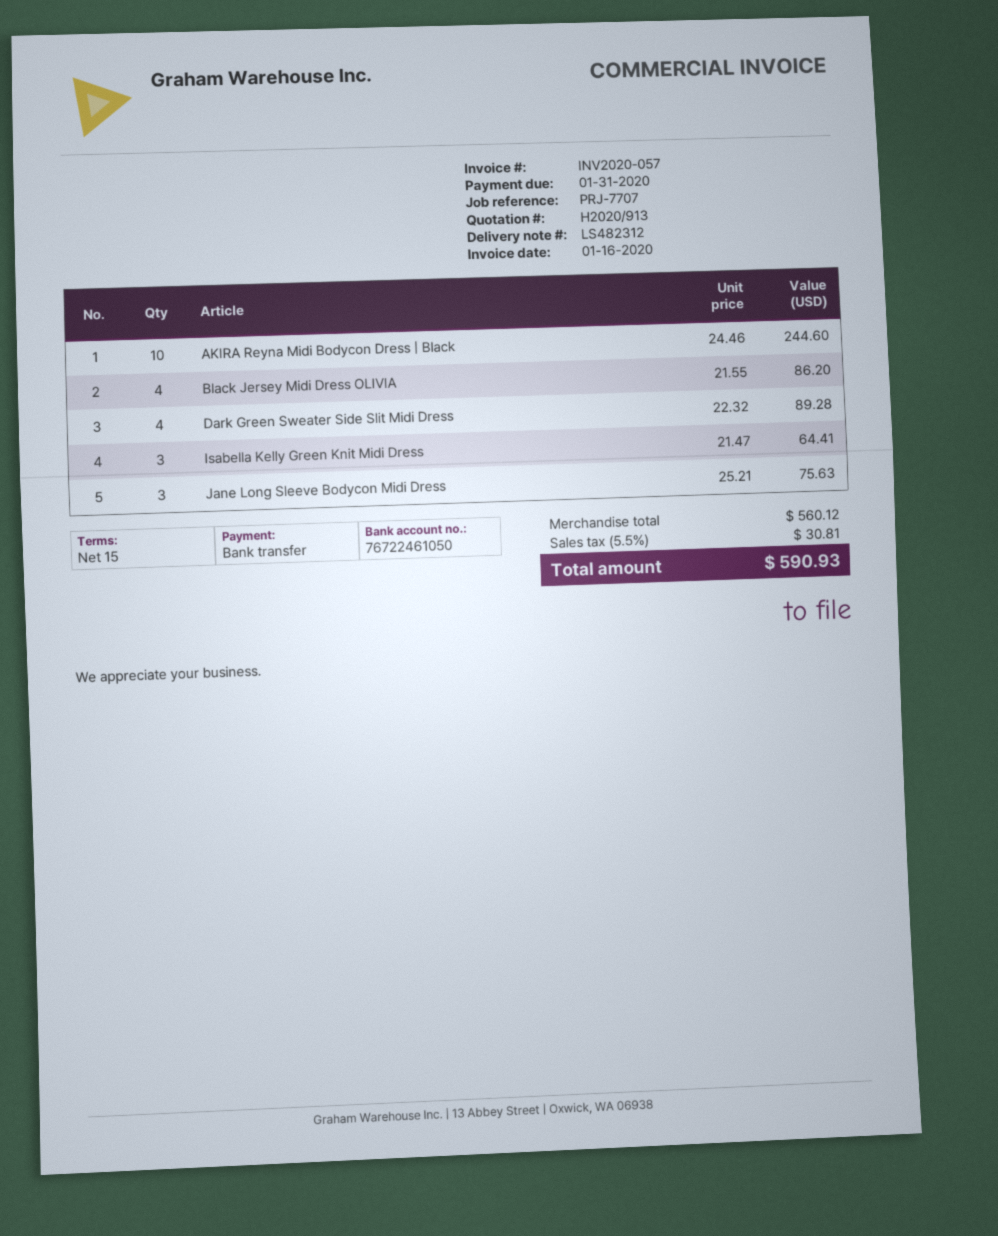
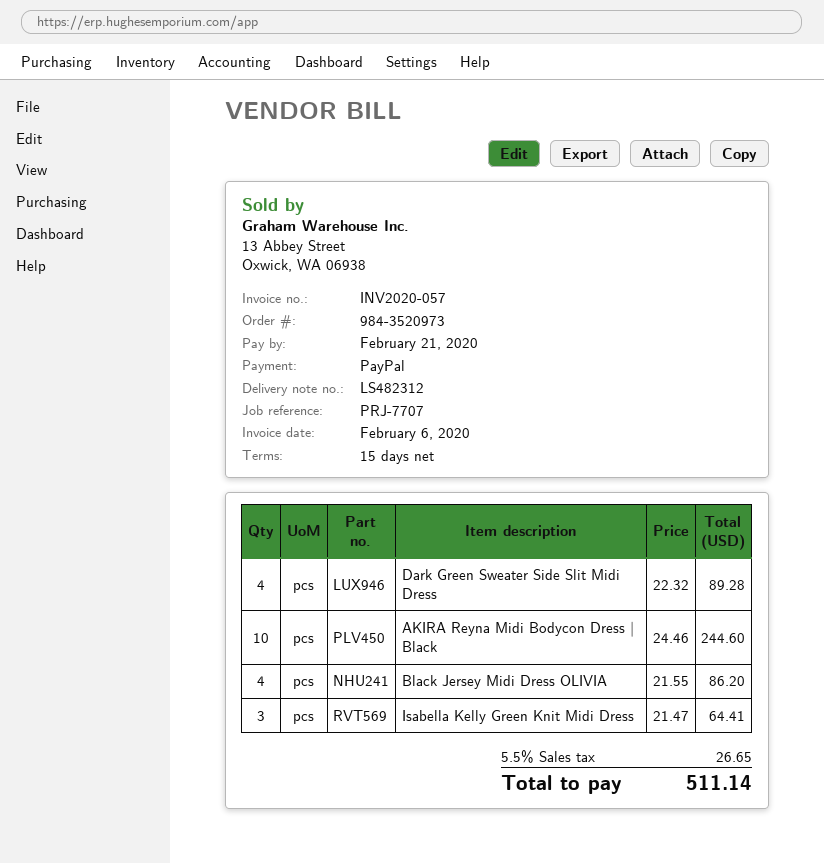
invoice date: 2020-01-16 -> 2020-02-06
due date: 2020-01-31 -> 2020-02-21
payment method: bank transfer -> PayPal
Jane Long Sleeve Bodycon Midi Dress: 3 x 25.21 = 75.63 -> none
tax: 5.5% = 30.81 -> 5.5% = 26.65
total: 590.93 -> 511.14

